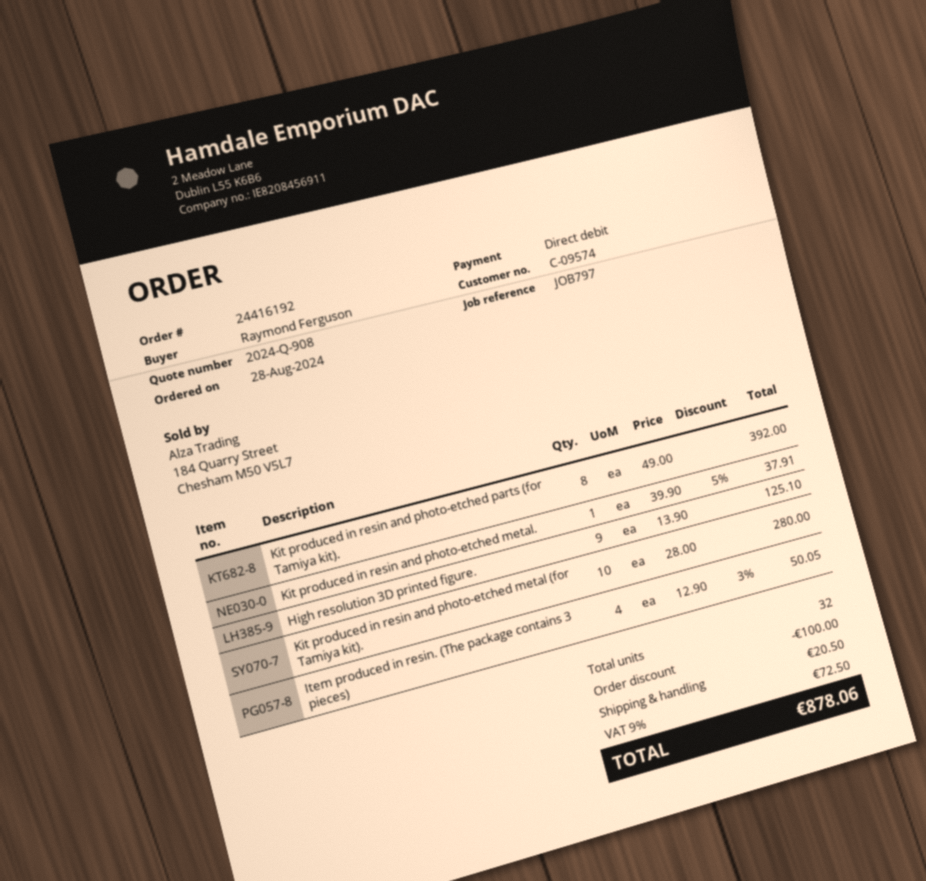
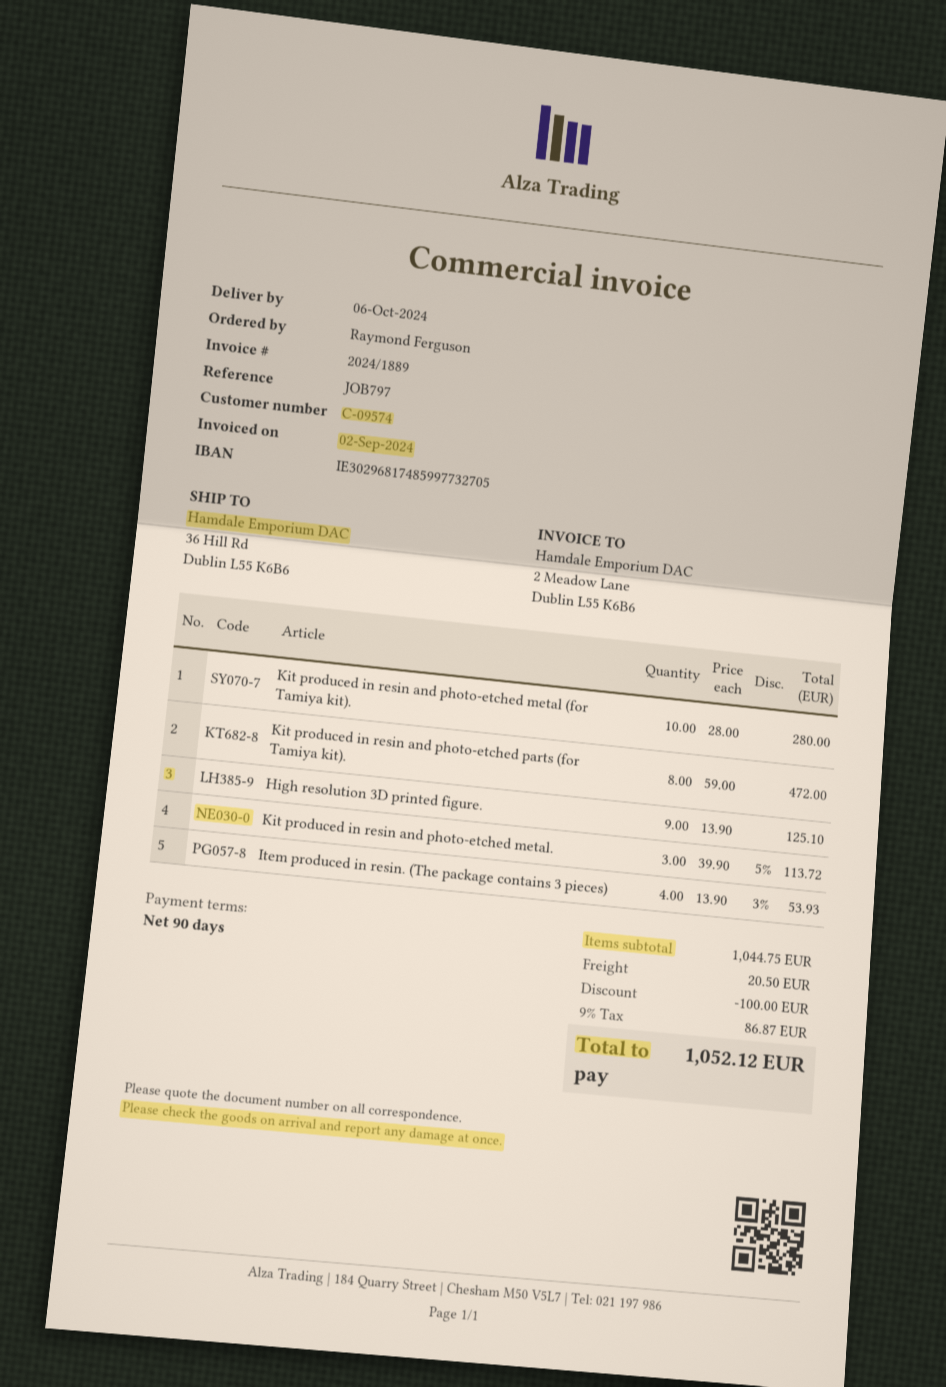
Kit produced in resin and photo-etched parts (for Tamiya kit).: 8 x 49.00 = 392.00 -> 8 x 59.00 = 472.00
Kit produced in resin and photo-etched metal.: 1 x 39.90 - 5% = 37.91 -> 3 x 39.90 - 5% = 113.72
Item produced in resin. (The package contains 3 pieces): 4 x 12.90 - 3% = 50.05 -> 4 x 13.90 - 3% = 53.93
tax: 9% = 72.50 -> 9% = 86.87
total: 878.06 -> 1052.12

